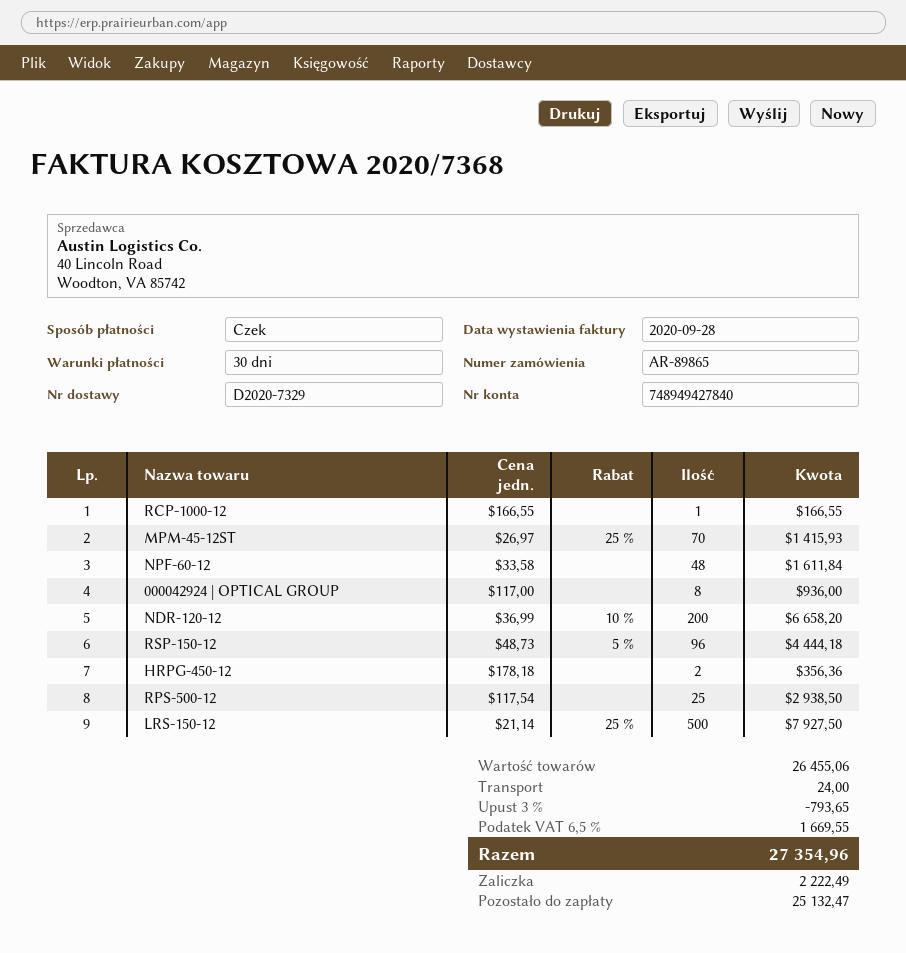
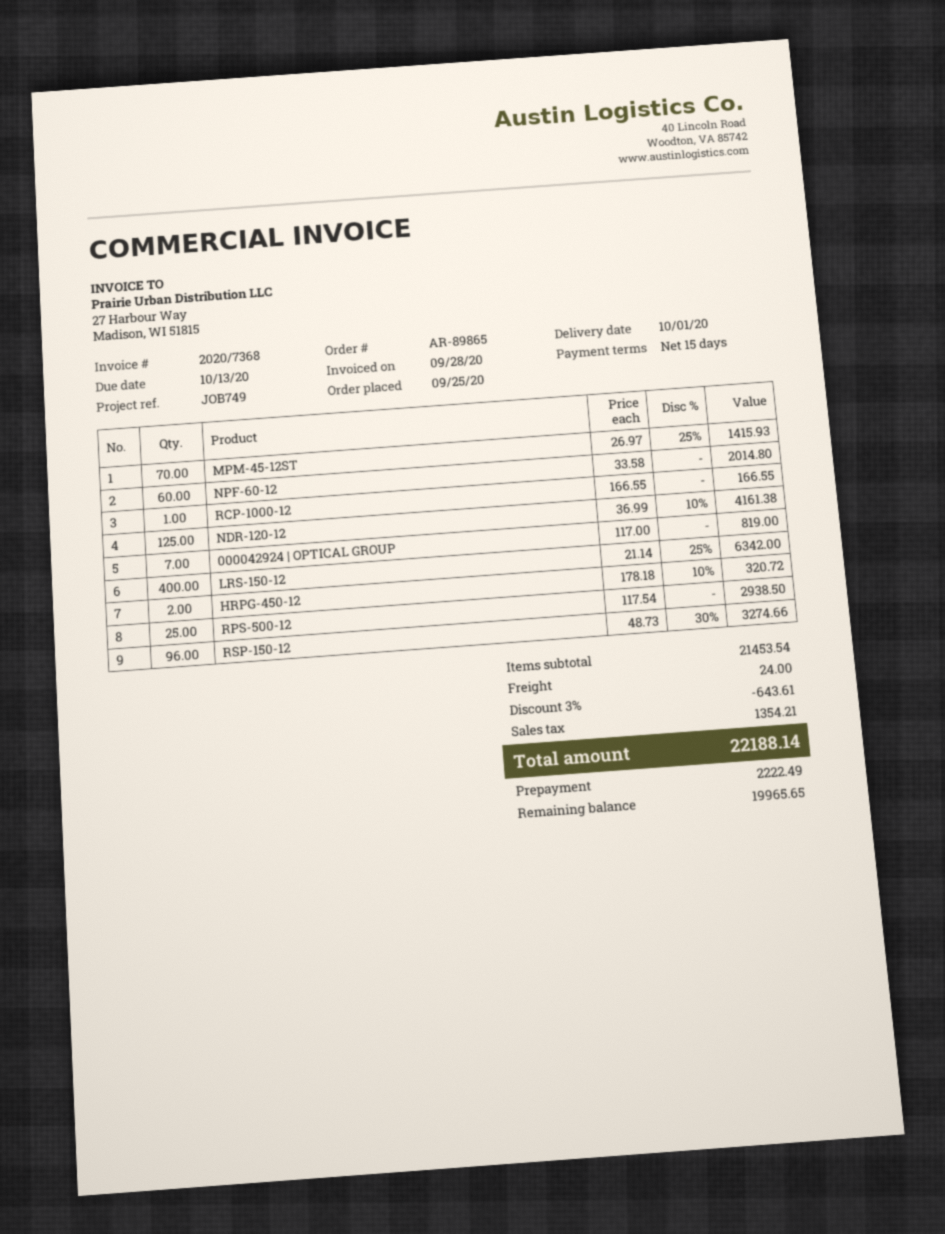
payment terms: 30 days -> 15 days
NPF-60-12: 48 x 33.58 = 1611.84 -> 60 x 33.58 = 2014.80
000042924 | OPTICAL GROUP: 8 x 117.00 = 936.00 -> 7 x 117.00 = 819.00
NDR-120-12: 200 x 36.99 - 10% = 6658.20 -> 125 x 36.99 - 10% = 4161.38
RSP-150-12: 96 x 48.73 - 5% = 4444.18 -> 96 x 48.73 - 30% = 3274.66
HRPG-450-12: 2 x 178.18 = 356.36 -> 2 x 178.18 - 10% = 320.72
LRS-150-12: 500 x 21.14 - 25% = 7927.50 -> 400 x 21.14 - 25% = 6342.00
subtotal: 26455.06 -> 21453.54
discount: 3% = 793.65 -> 3% = 643.61
tax: 1669.55 -> 1354.21
total: 27354.96 -> 22188.14
balance: 25132.47 -> 19965.65

